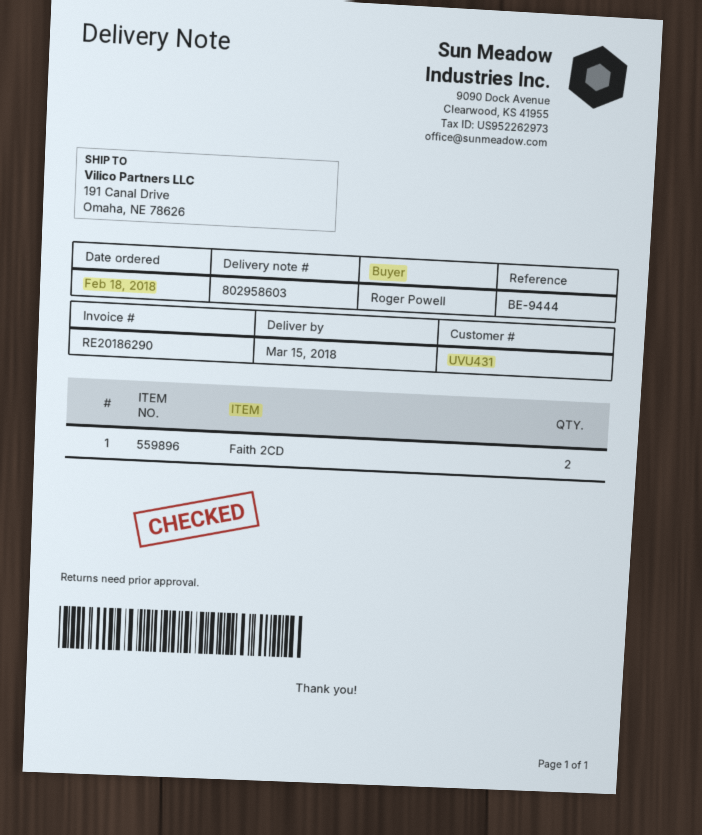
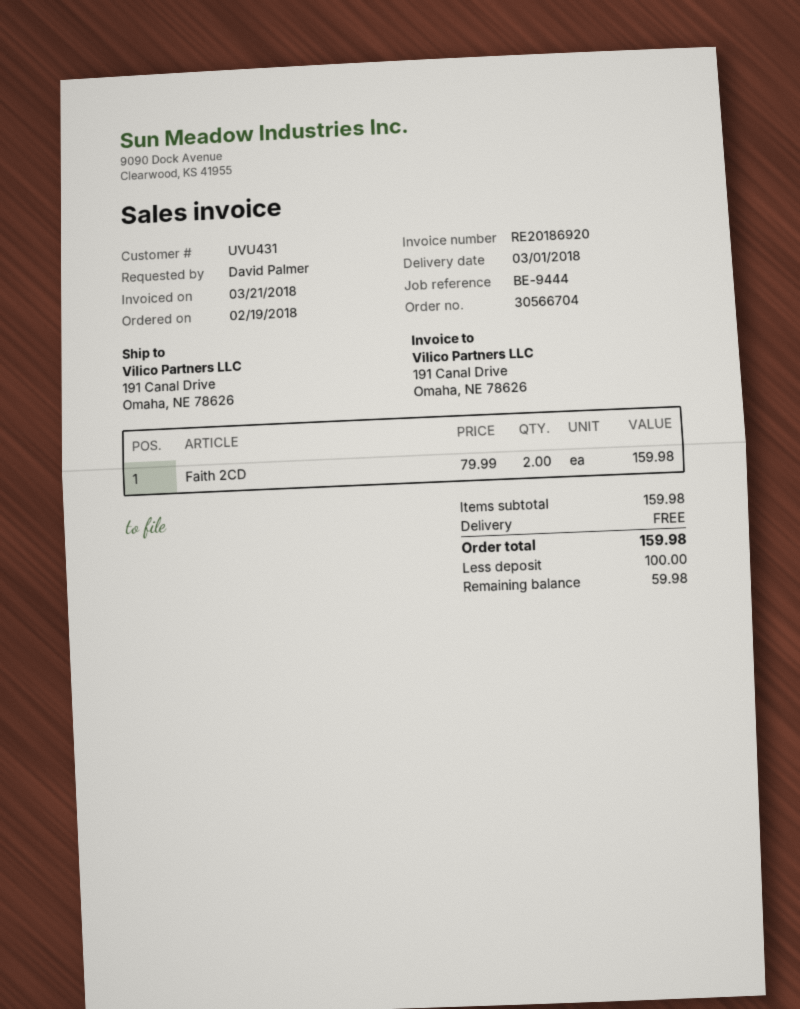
order date: 2018-02-18 -> 2018-02-19
delivery date: 2018-03-15 -> 2018-03-01
invoice number: RE20186290 -> RE20186920
ordered by: Roger Powell -> David Palmer

